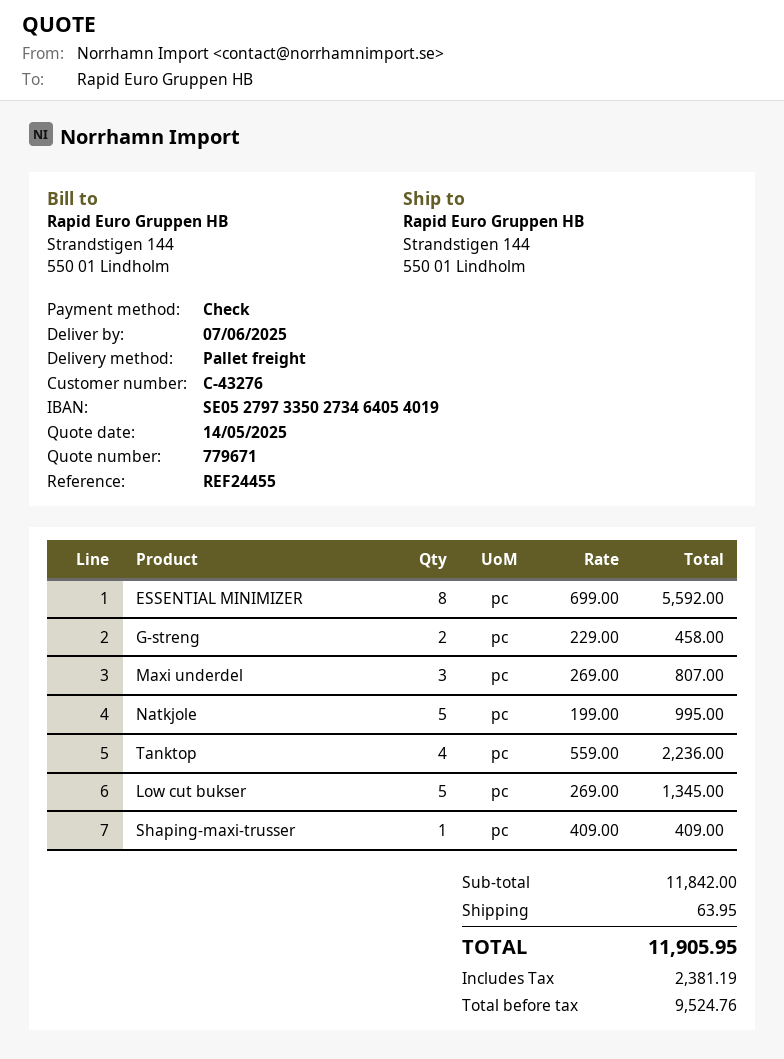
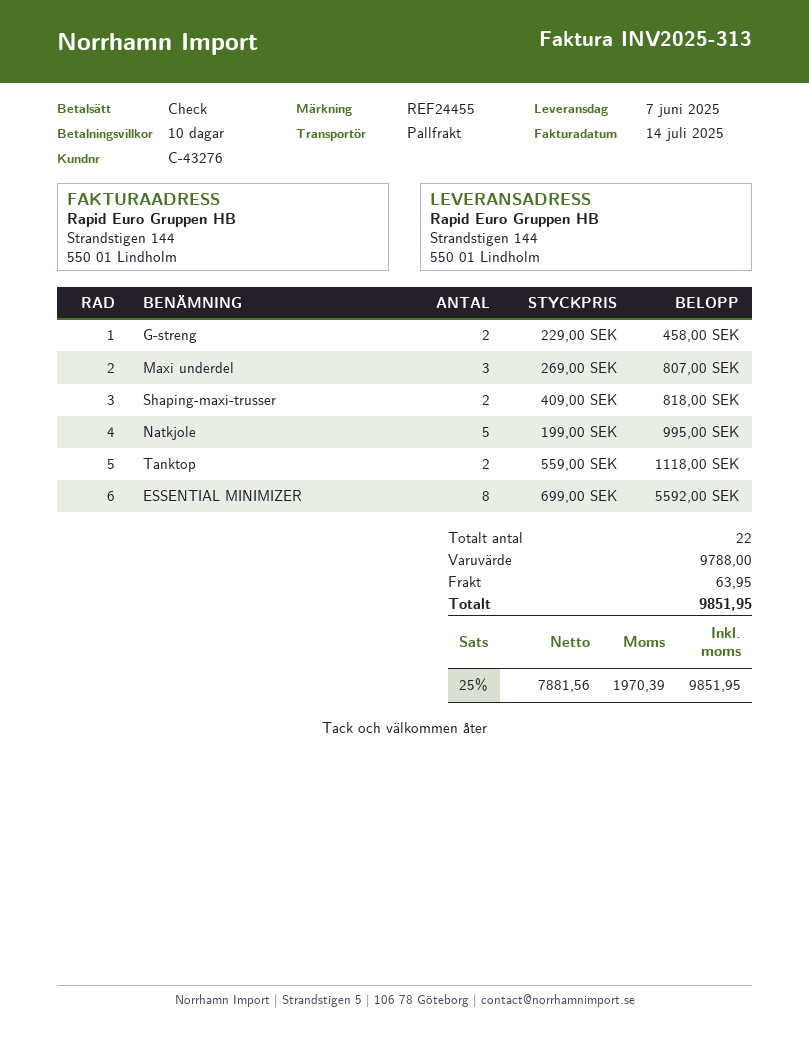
Tanktop: 4 x 559.00 = 2236.00 -> 2 x 559.00 = 1118.00
Low cut bukser: 5 x 269.00 = 1345.00 -> none
Shaping-maxi-trusser: 1 x 409.00 = 409.00 -> 2 x 409.00 = 818.00
subtotal: 11842.00 -> 9788.00
net: 9524.76 -> 7881.56
tax: 2381.19 -> 1970.39
total: 11905.95 -> 9851.95

